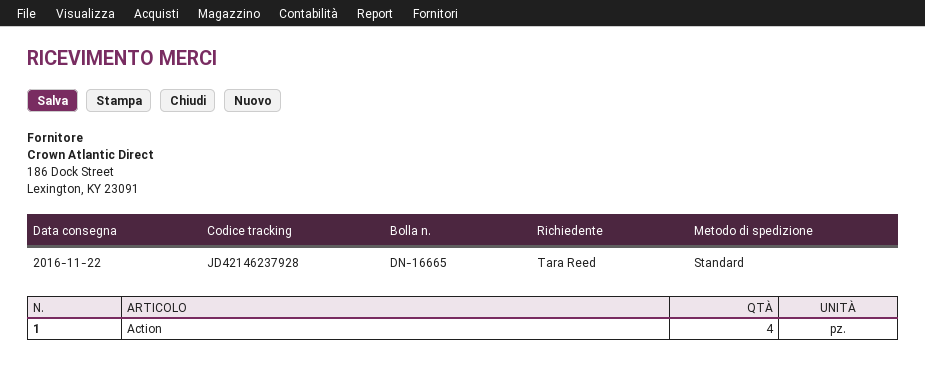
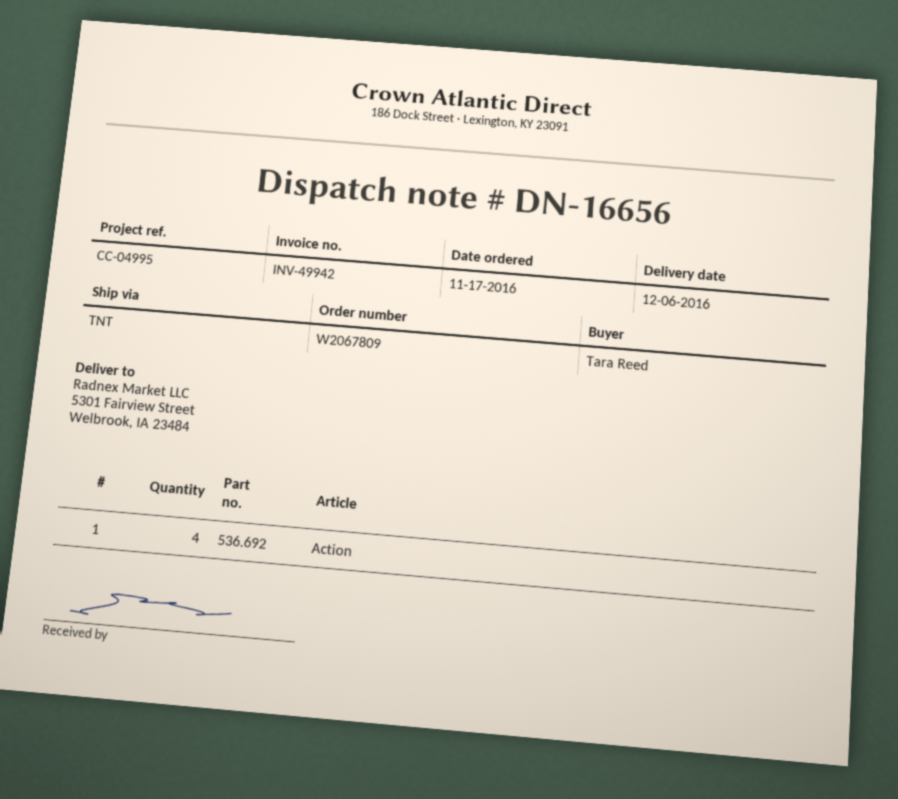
delivery note number: DN-16665 -> DN-16656
delivery date: 2016-11-22 -> 2016-12-06
shipping method: standard -> TNT

